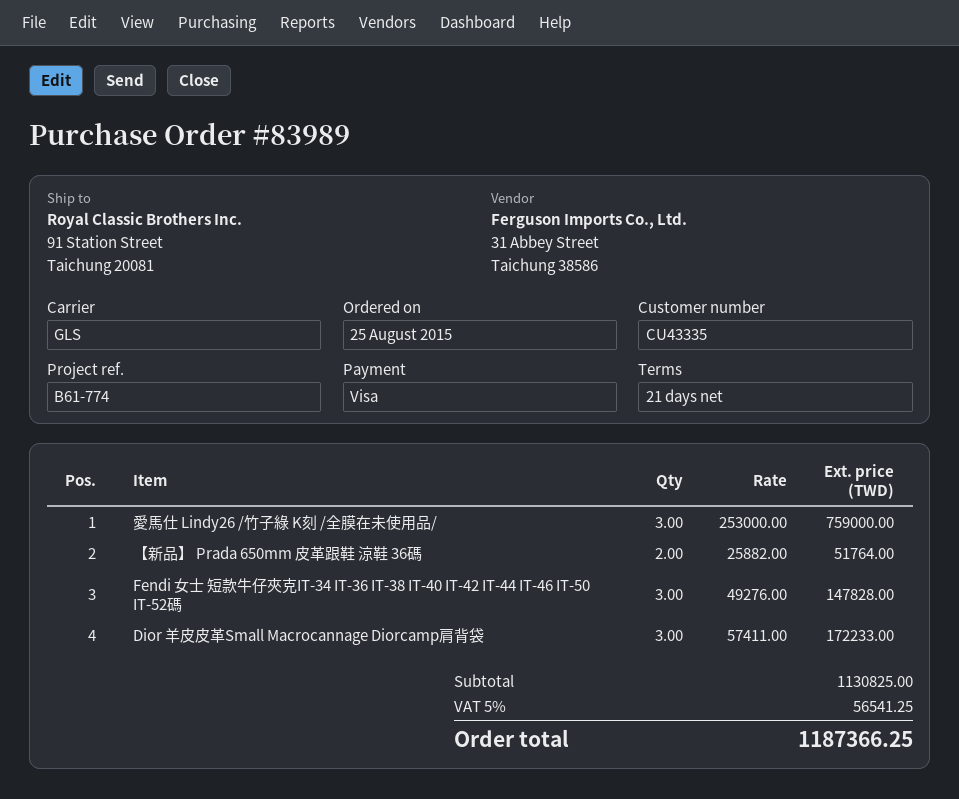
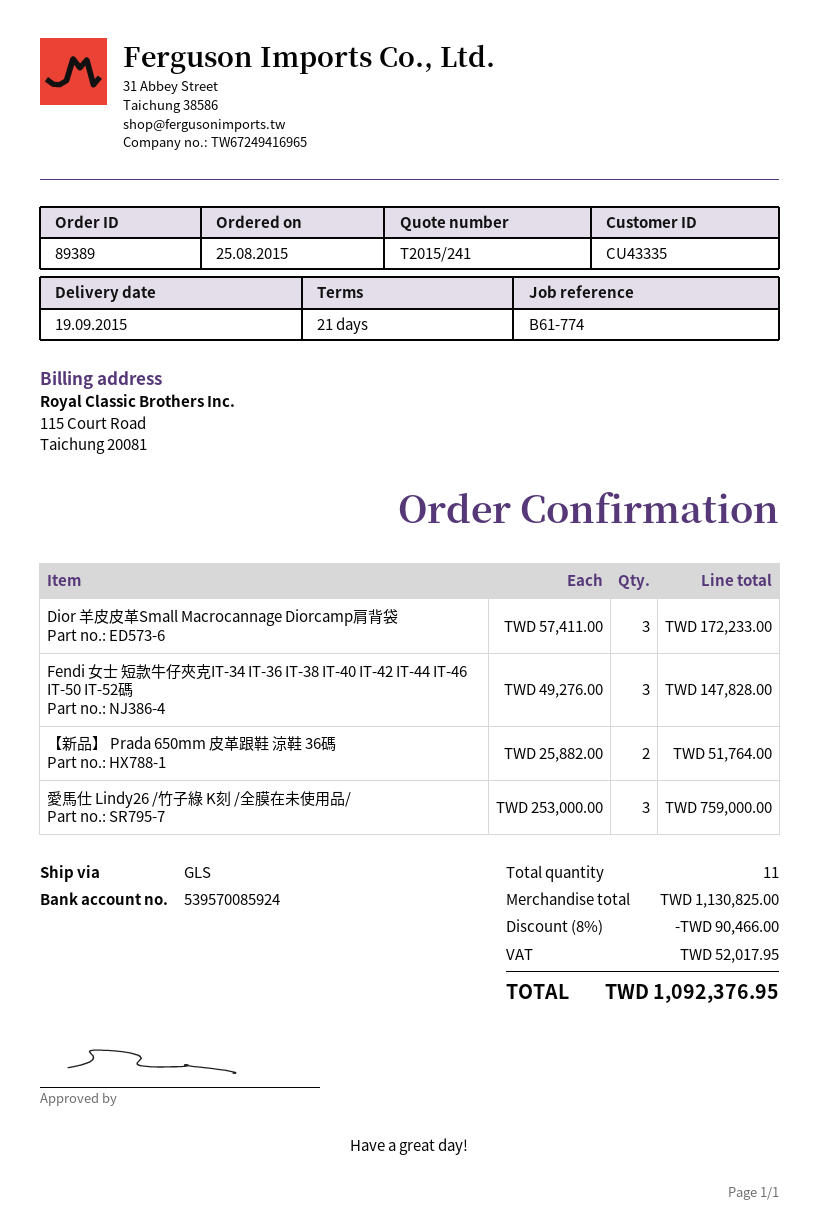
order number: 83989 -> 89389
discount: none -> 8% = 90466.00
tax: 56541.25 -> 52017.95
total: 1187366.25 -> 1092376.95

